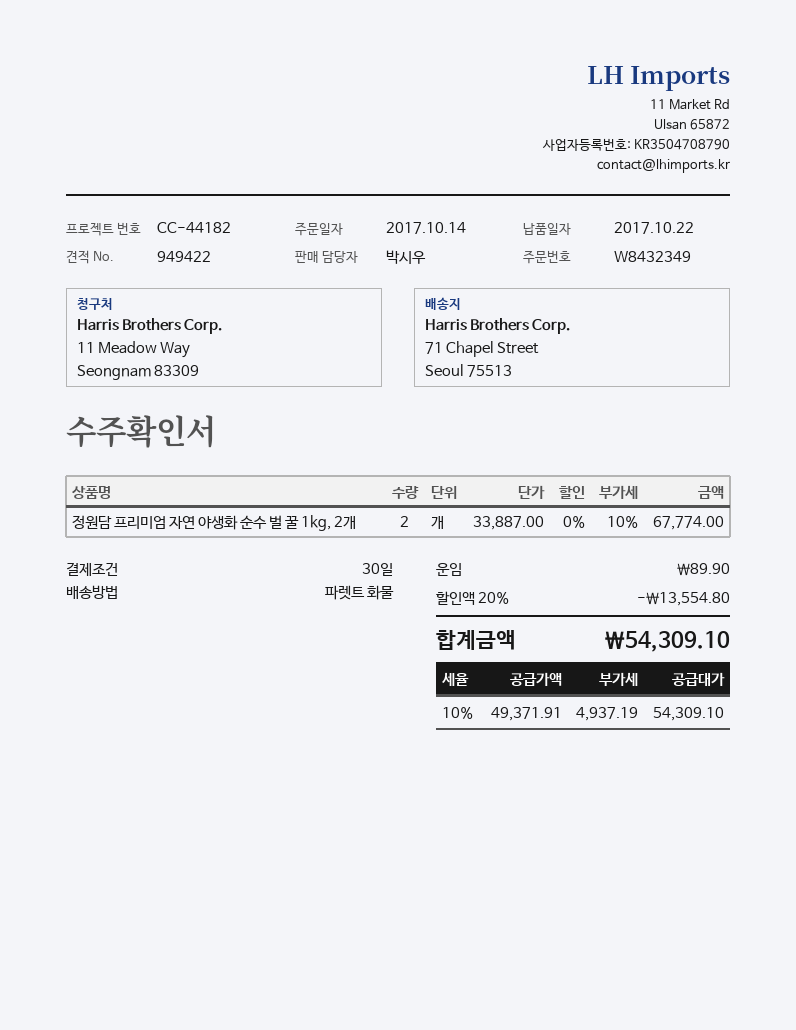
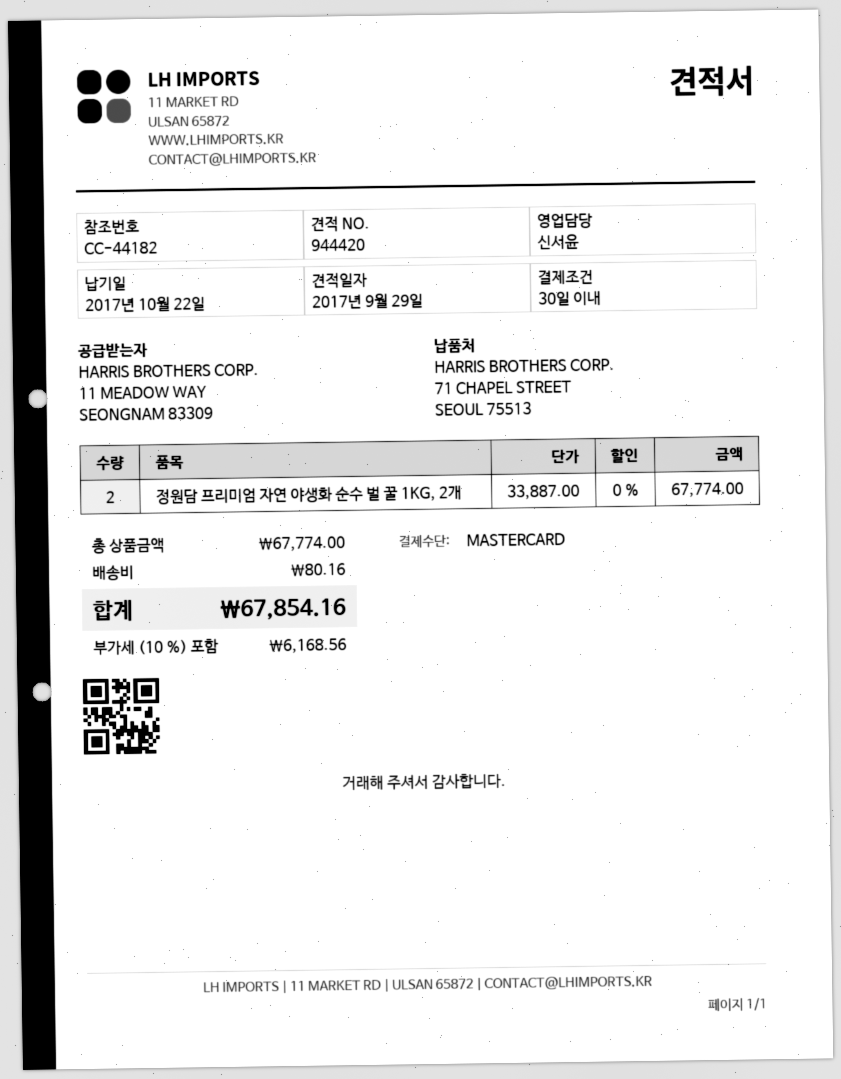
quote number: 949422 -> 944420
sales rep: 박시우 -> 신서윤
discount: 20% = 13554.80 -> none
shipping: 89.90 -> 80.16
tax: 10% = 4937.19 -> 10% = 6168.56
total: 54309.10 -> 67854.16

